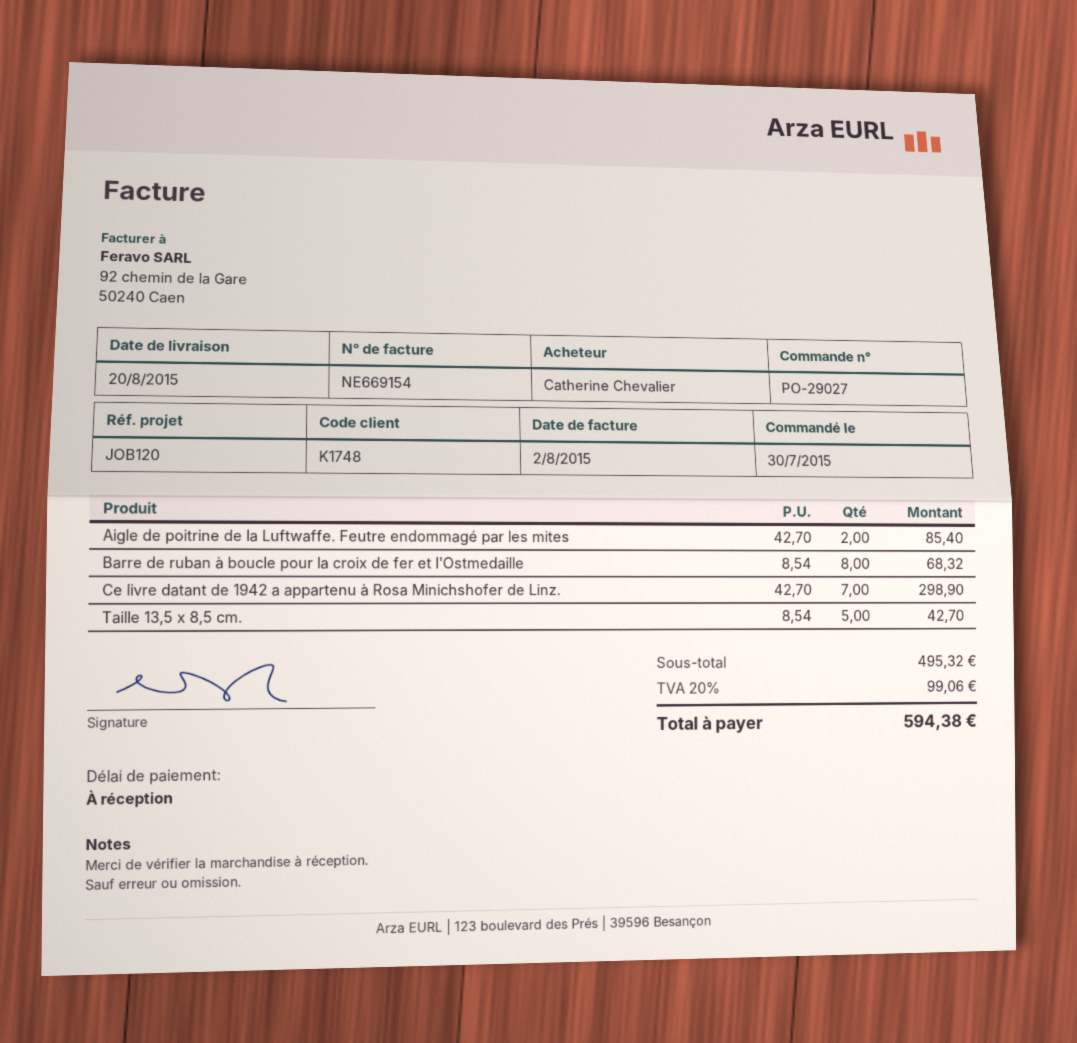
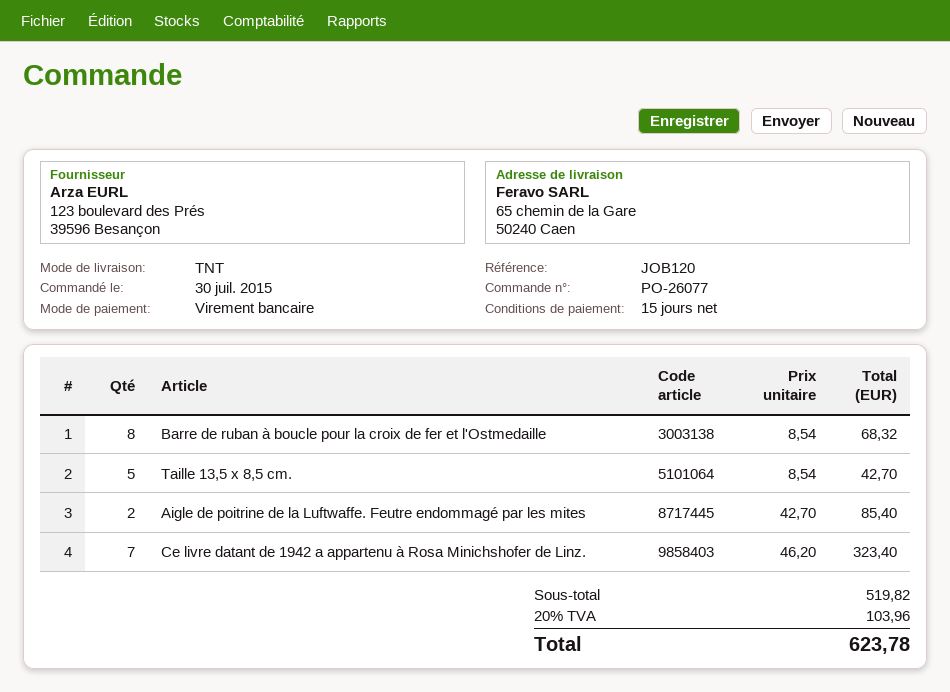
order number: PO-29027 -> PO-26077
payment terms: on receipt -> 15 days
Ce livre datant de 1942 a appartenu à Rosa Minichshofer de Linz.: 7 x 42.70 = 298.90 -> 7 x 46.20 = 323.40
subtotal: 495.32 -> 519.82
tax: 20% = 99.06 -> 20% = 103.96
total: 594.38 -> 623.78

